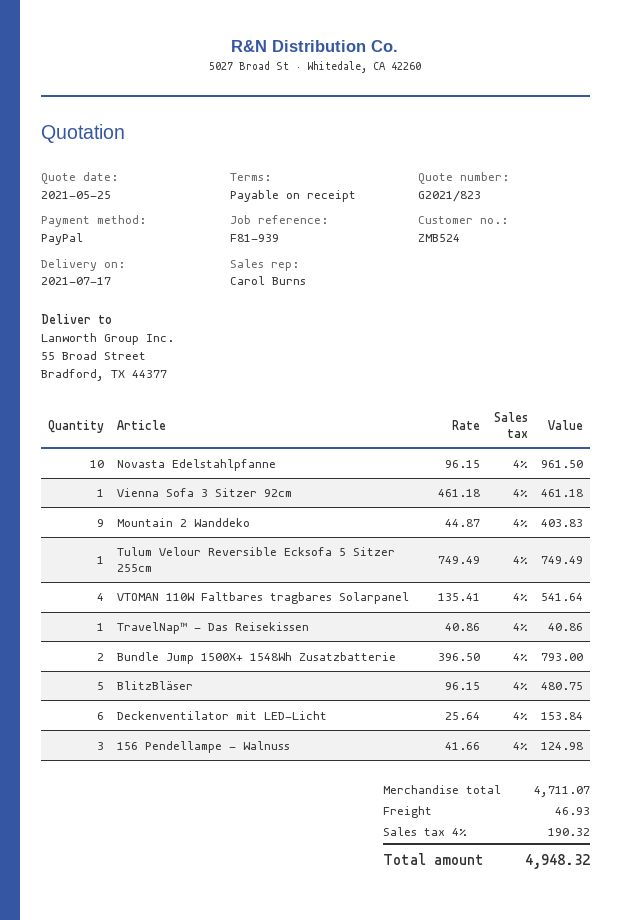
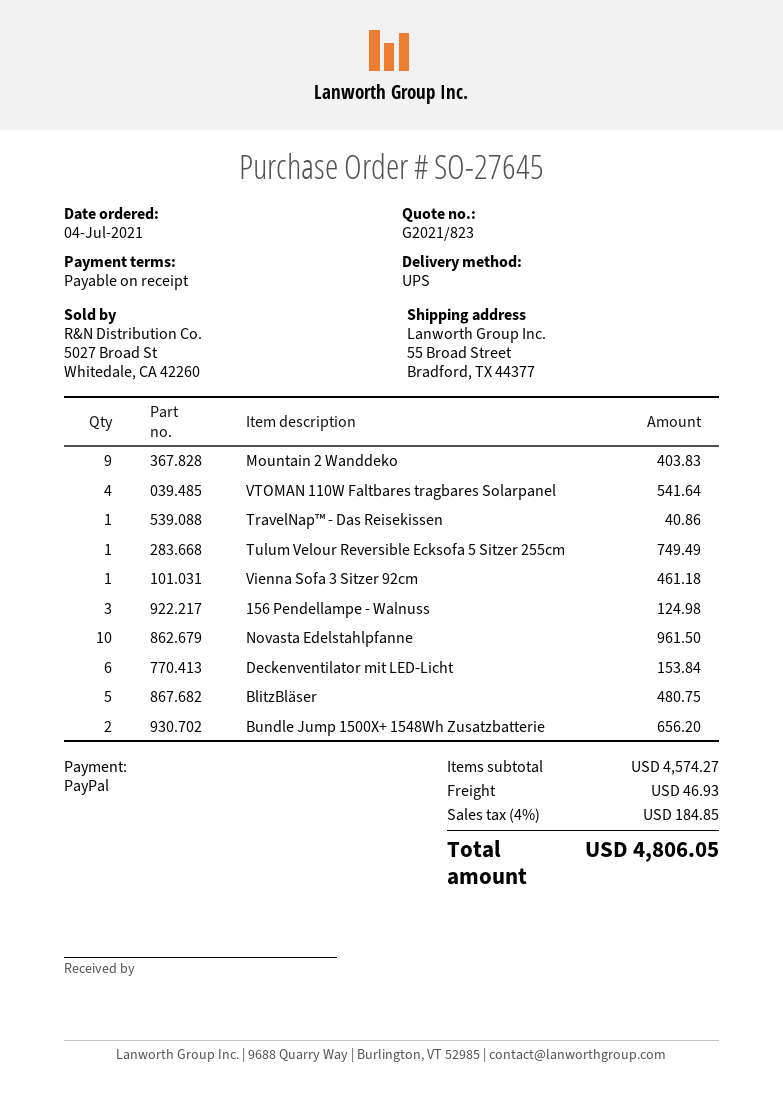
Bundle Jump 1500X+ 1548Wh Zusatzbatterie: 2 for 793.00 -> 2 for 656.20
subtotal: 4711.07 -> 4574.27
tax: 4% = 190.32 -> 4% = 184.85
total: 4948.32 -> 4806.05

